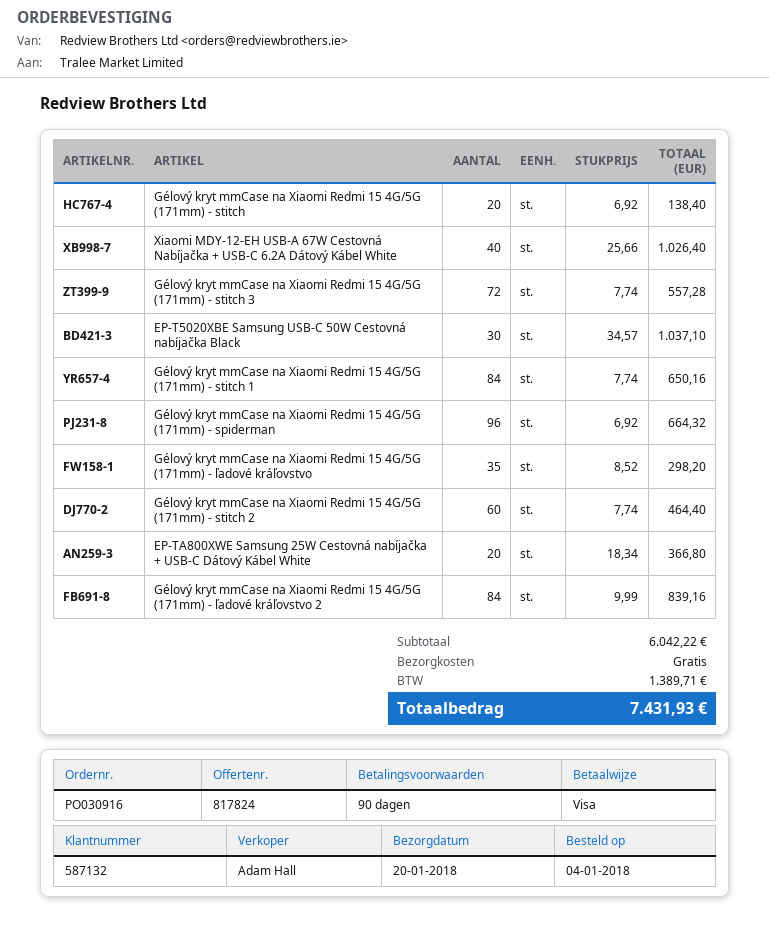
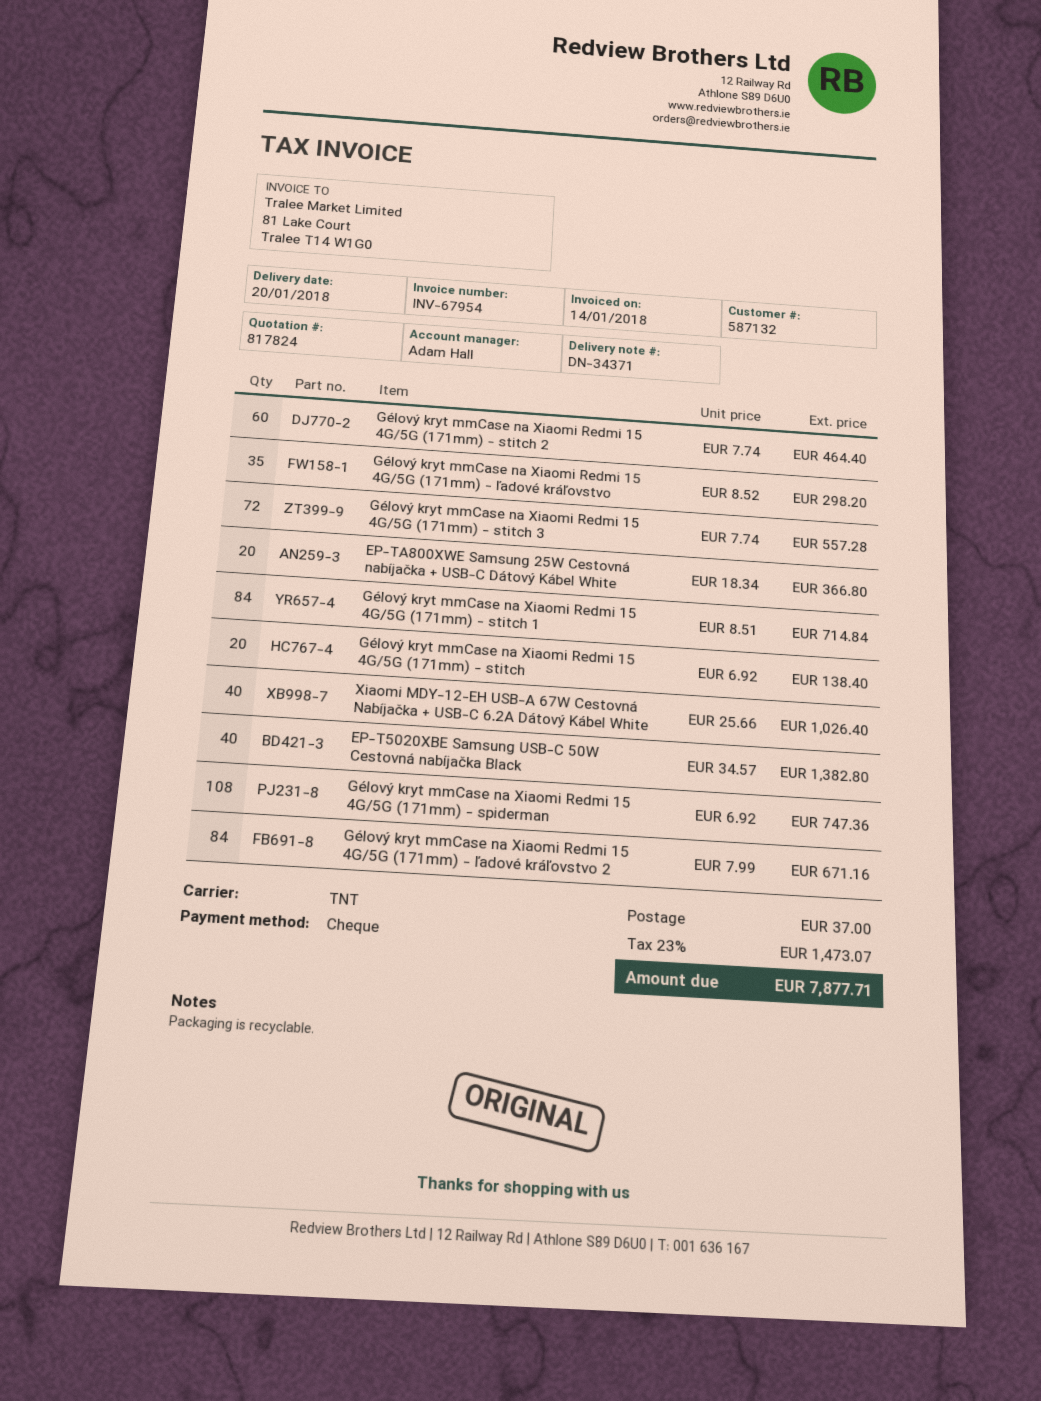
payment method: Visa -> cheque
EP-T5020XBE Samsung USB-C 50W Cestovná nabíjačka Black: 30 x 34.57 = 1037.10 -> 40 x 34.57 = 1382.80
Gélový kryt mmCase na Xiaomi Redmi 15 4G/5G (171mm) - stitch 1: 84 x 7.74 = 650.16 -> 84 x 8.51 = 714.84
Gélový kryt mmCase na Xiaomi Redmi 15 4G/5G (171mm) - spiderman: 96 x 6.92 = 664.32 -> 108 x 6.92 = 747.36
Gélový kryt mmCase na Xiaomi Redmi 15 4G/5G (171mm) - ľadové kráľovstvo 2: 84 x 9.99 = 839.16 -> 84 x 7.99 = 671.16
shipping: 0.00 -> 37.00
tax: 1389.71 -> 1473.07
total: 7431.93 -> 7877.71

